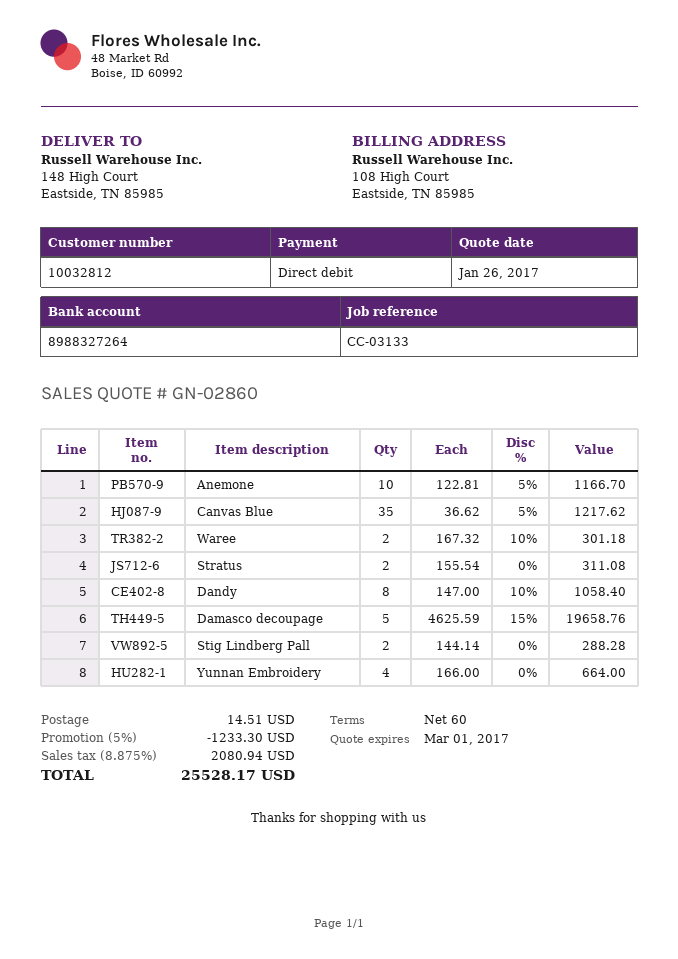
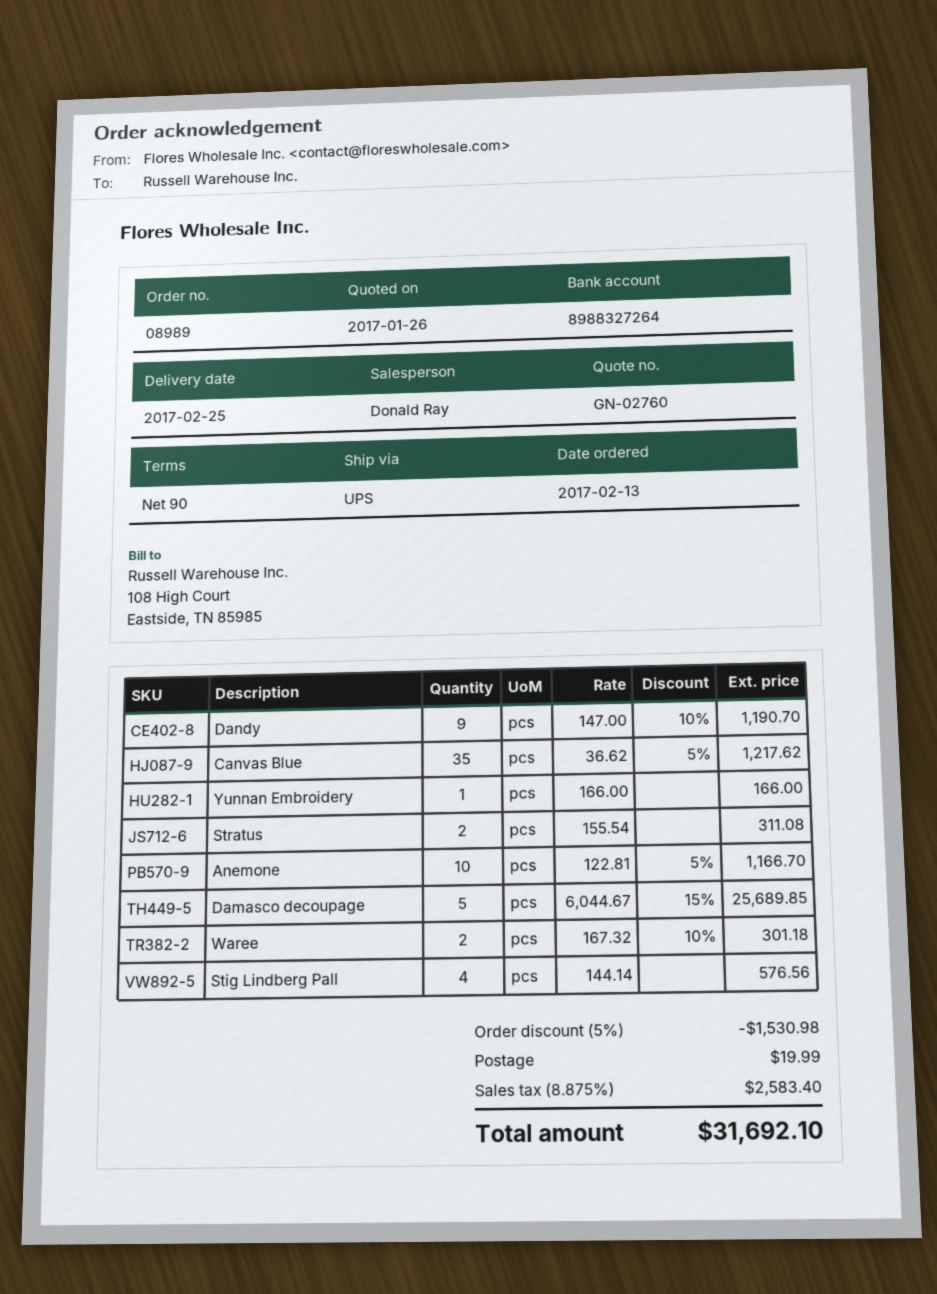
quote number: GN-02860 -> GN-02760
payment terms: 60 days -> 90 days
Dandy: 8 x 147.00 - 10% = 1058.40 -> 9 x 147.00 - 10% = 1190.70
Damasco decoupage: 5 x 4625.59 - 15% = 19658.76 -> 5 x 6044.67 - 15% = 25689.85
Stig Lindberg Pall: 2 x 144.14 = 288.28 -> 4 x 144.14 = 576.56
Yunnan Embroidery: 4 x 166.00 = 664.00 -> 1 x 166.00 = 166.00
discount: 5% = 1233.30 -> 5% = 1530.98
shipping: 14.51 -> 19.99
tax: 8.875% = 2080.94 -> 8.875% = 2583.40
total: 25528.17 -> 31692.10

